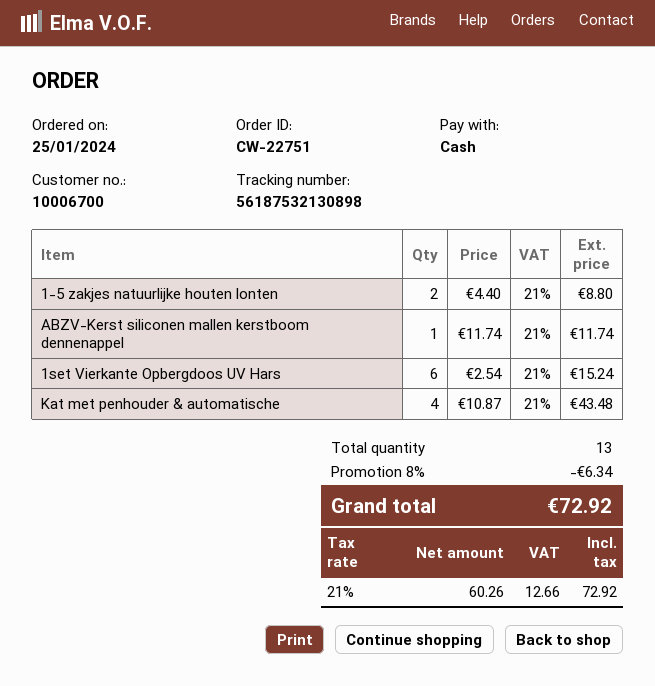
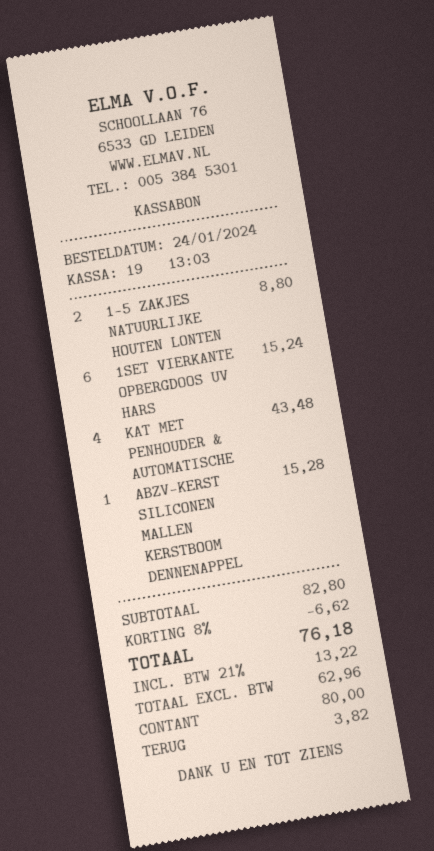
order date: 2024-01-25 -> 2024-01-24
ABZV-Kerst siliconen mallen kerstboom dennenappel: 1 for 11.74 -> 1 for 15.28
discount: 8% = 6.34 -> 8% = 6.62
net: 60.26 -> 62.96
tax: 21% = 12.66 -> 21% = 13.22
total: 72.92 -> 76.18

